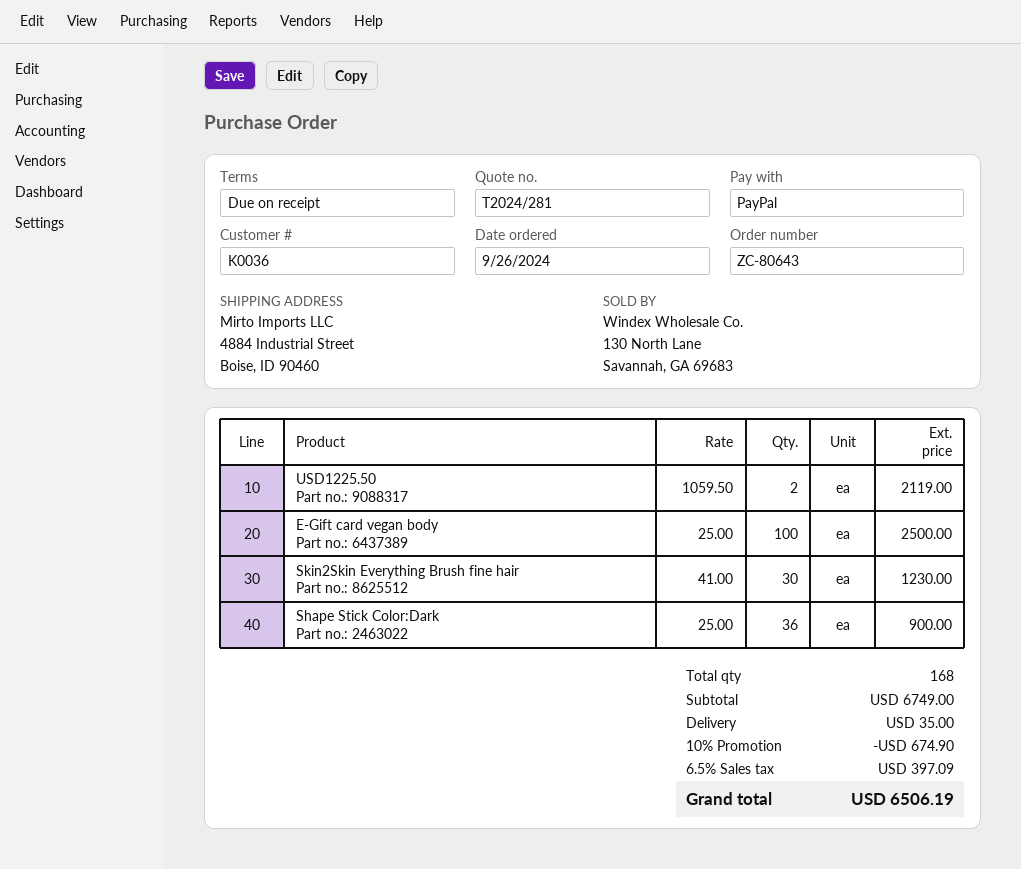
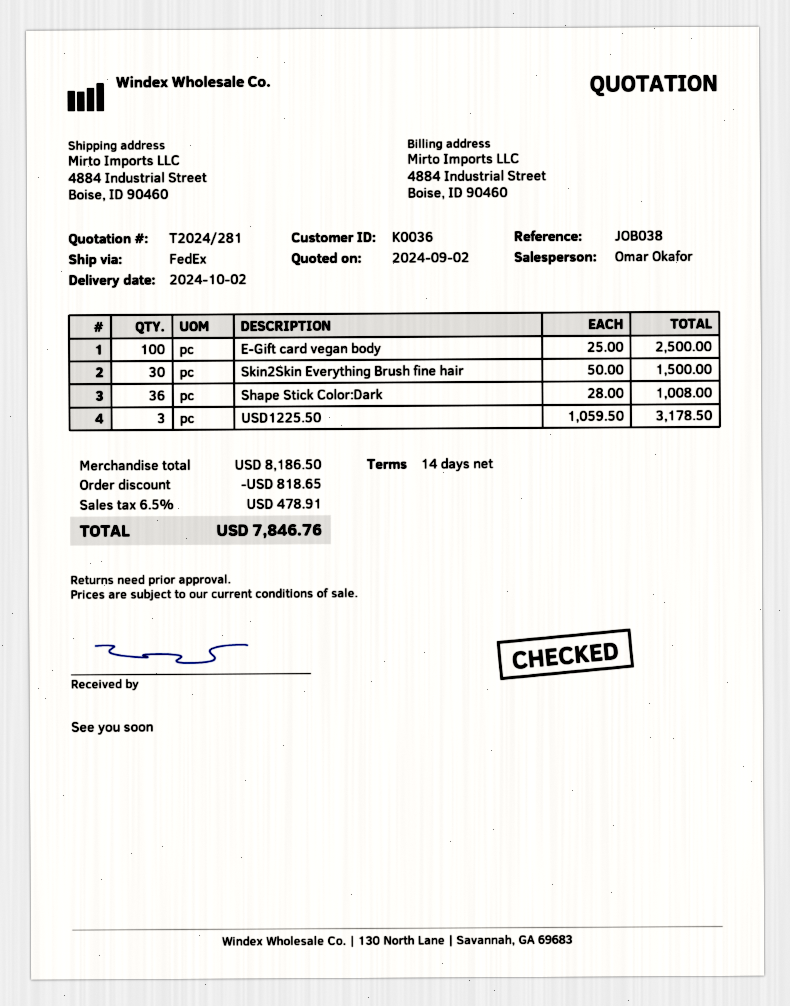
payment terms: on receipt -> 14 days
USD1225.50: 2 x 1059.50 = 2119.00 -> 3 x 1059.50 = 3178.50
Skin2Skin Everything Brush fine hair: 30 x 41.00 = 1230.00 -> 30 x 50.00 = 1500.00
Shape Stick Color:Dark: 36 x 25.00 = 900.00 -> 36 x 28.00 = 1008.00
subtotal: 6749.00 -> 8186.50
discount: 674.90 -> 818.65
shipping: 35.00 -> none
tax: 6.5% = 397.09 -> 6.5% = 478.91
total: 6506.19 -> 7846.76

